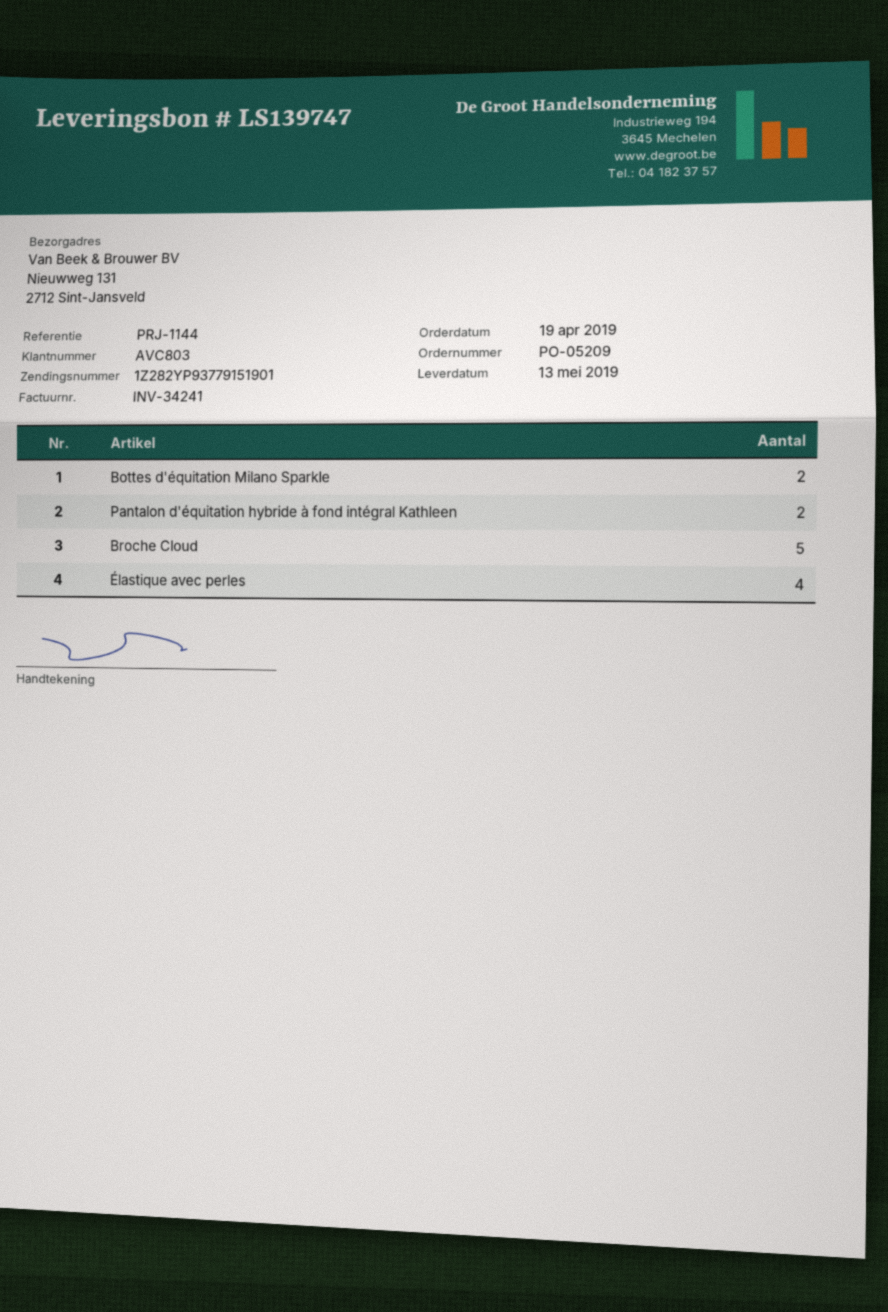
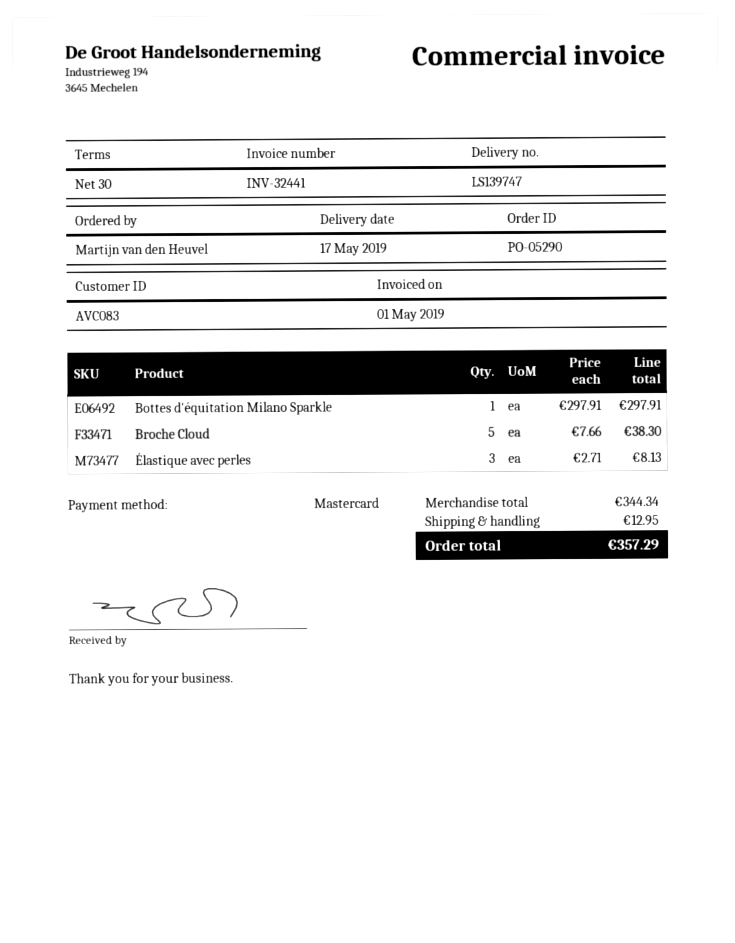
order number: PO-05209 -> PO-05290
delivery date: 2019-05-13 -> 2019-05-17
invoice number: INV-34241 -> INV-32441
customer number: AVC803 -> AVC083
Bottes d'équitation Milano Sparkle: 2 -> 1
Pantalon d'équitation hybride à fond intégral Kathleen: 2 -> none
Élastique avec perles: 4 -> 3

